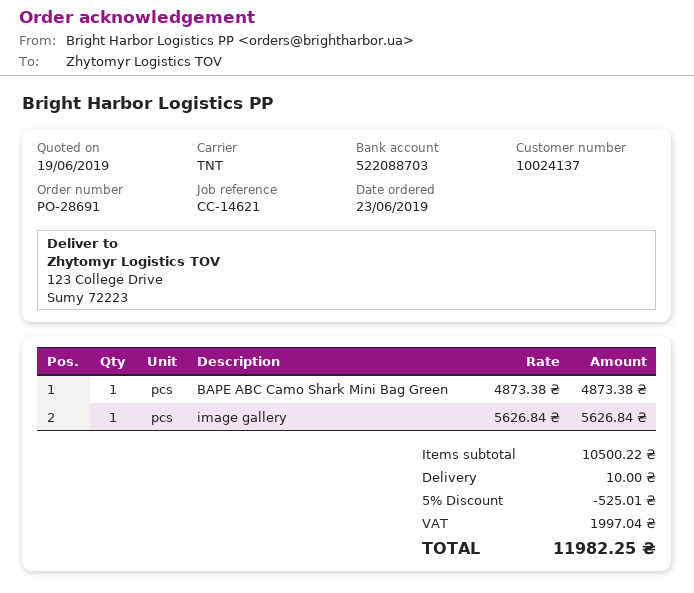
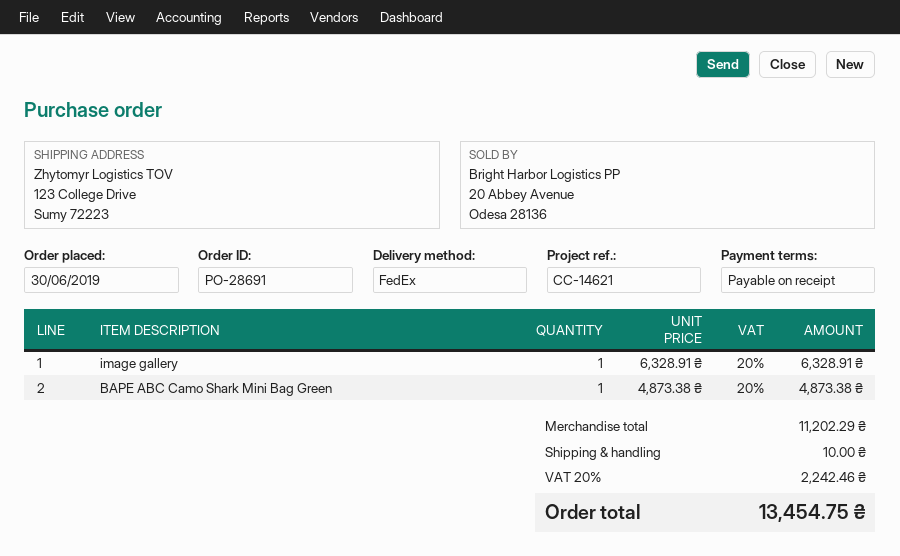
order date: 2019-06-23 -> 2019-06-30
shipping method: TNT -> FedEx
image gallery: 1 x 5626.84 = 5626.84 -> 1 x 6328.91 = 6328.91
subtotal: 10500.22 -> 11202.29
discount: 5% = 525.01 -> none
tax: 1997.04 -> 2242.46
total: 11982.25 -> 13454.75

